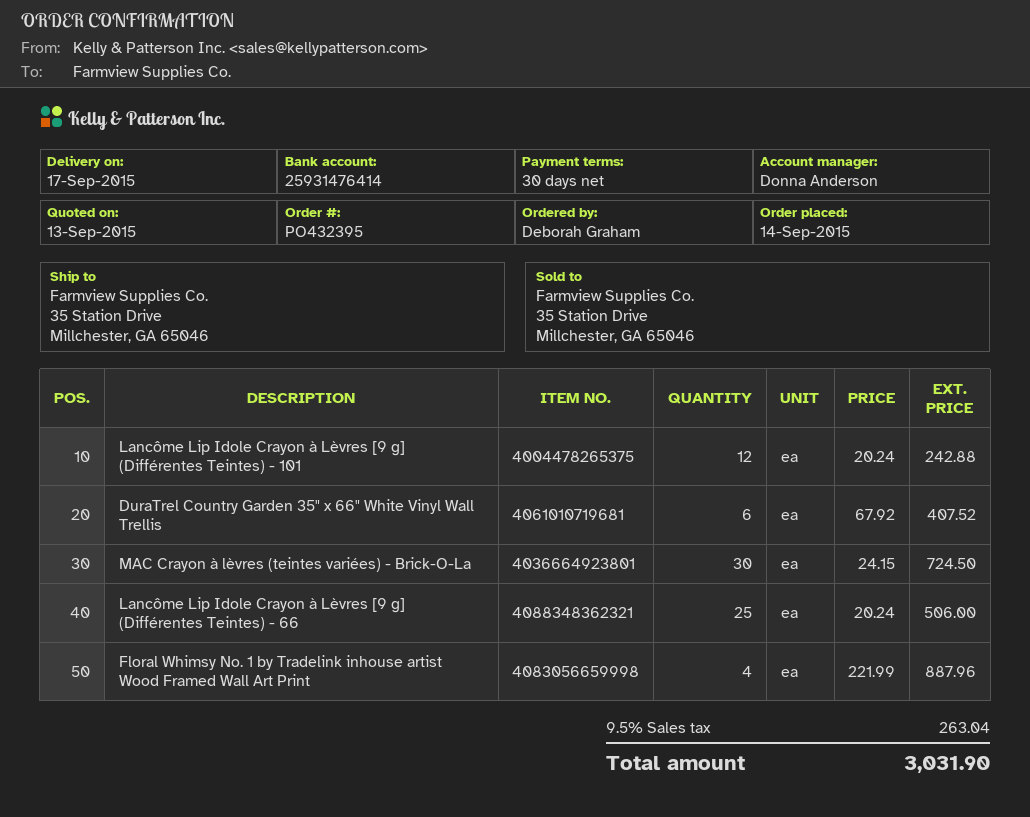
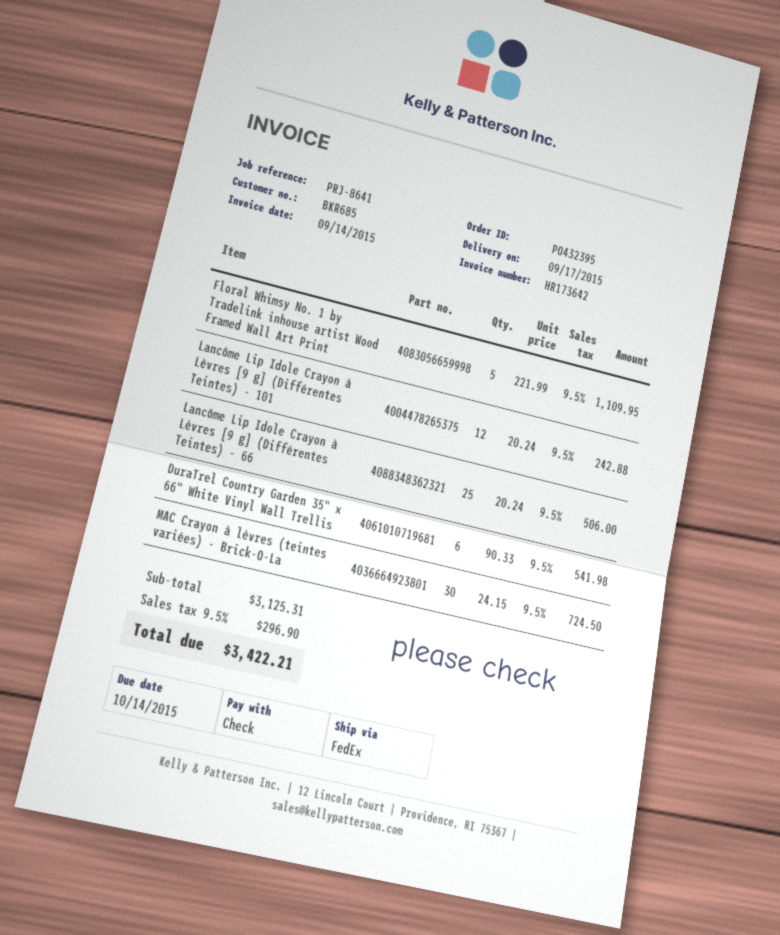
DuraTrel Country Garden 35" x 66" White Vinyl Wall Trellis: 6 x 67.92 = 407.52 -> 6 x 90.33 = 541.98
Floral Whimsy No. 1 by Tradelink inhouse artist Wood Framed Wall Art Print: 4 x 221.99 = 887.96 -> 5 x 221.99 = 1109.95
tax: 9.5% = 263.04 -> 9.5% = 296.90
total: 3031.90 -> 3422.21

